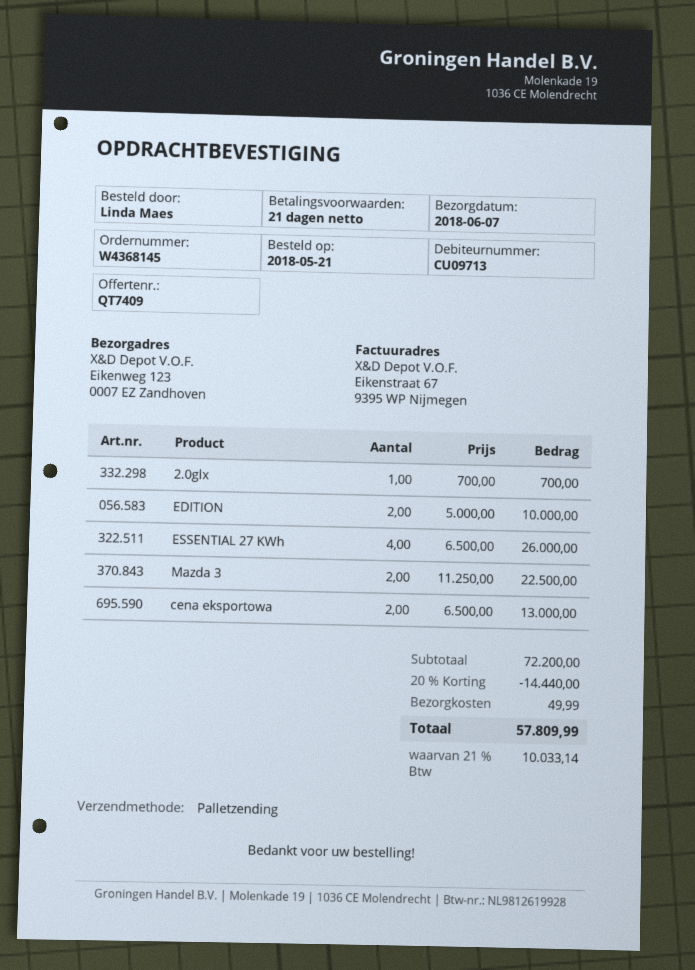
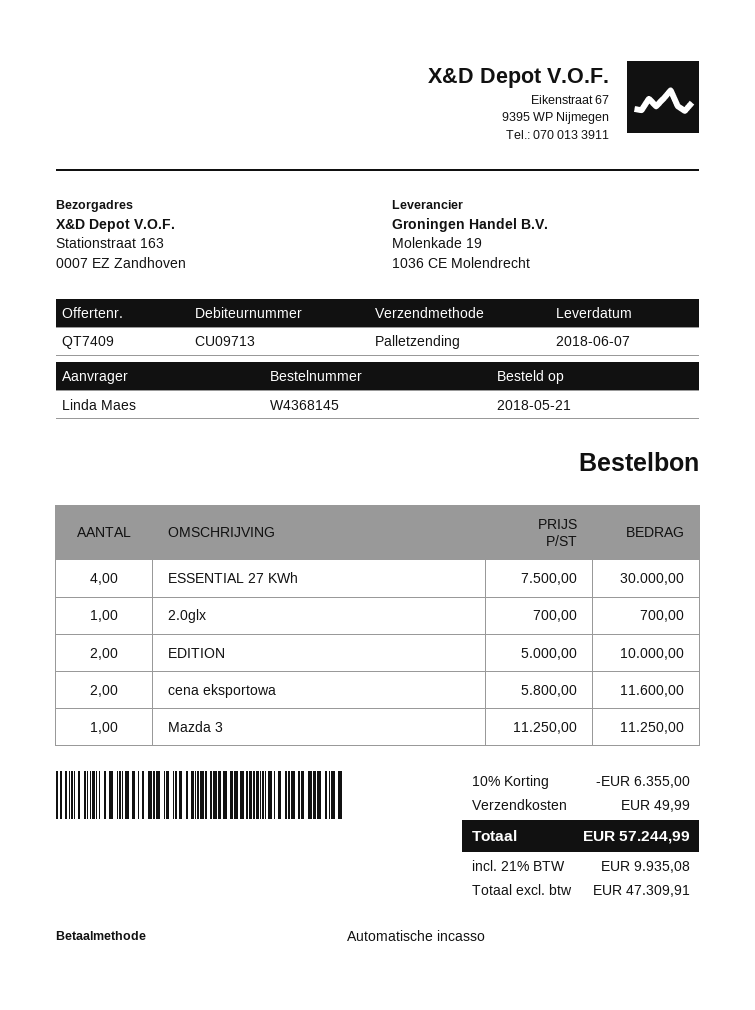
ship to: Eikenweg 123, 0007 EZ Zandhoven -> Stationstraat 163, 0007 EZ Zandhoven
ESSENTIAL 27 KWh: 4 x 6500.00 = 26000.00 -> 4 x 7500.00 = 30000.00
Mazda 3: 2 x 11250.00 = 22500.00 -> 1 x 11250.00 = 11250.00
cena eksportowa: 2 x 6500.00 = 13000.00 -> 2 x 5800.00 = 11600.00
discount: 20% = 14440.00 -> 10% = 6355.00
tax: 21% = 10033.14 -> 21% = 9935.08
total: 57809.99 -> 57244.99

